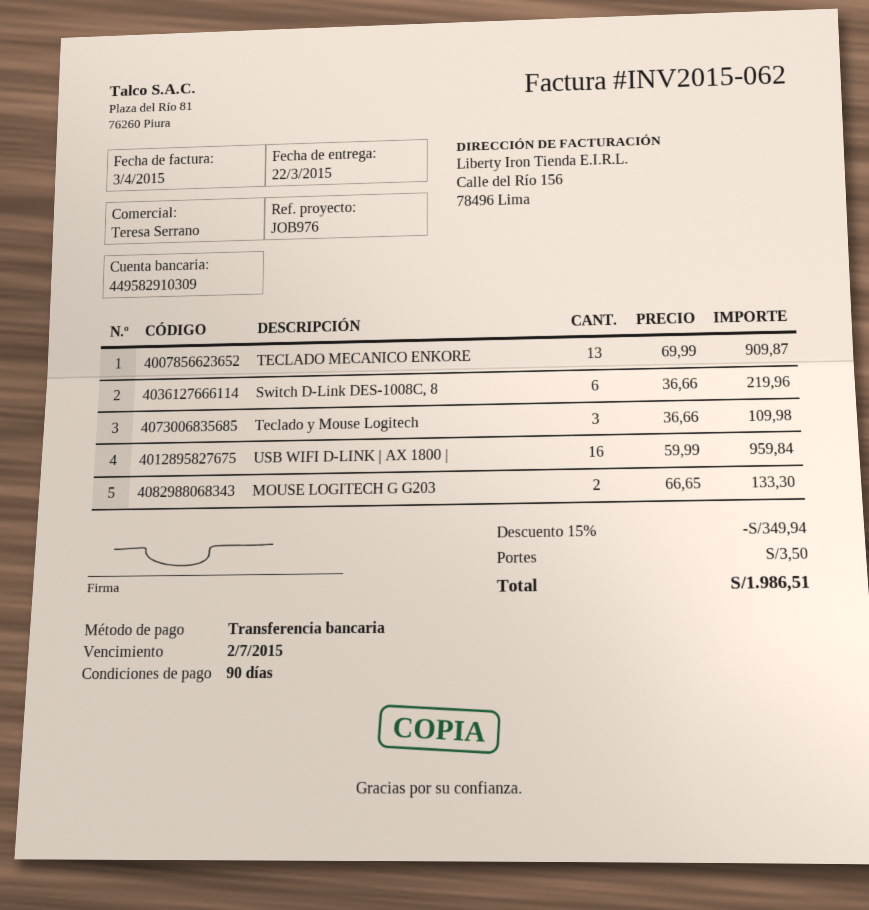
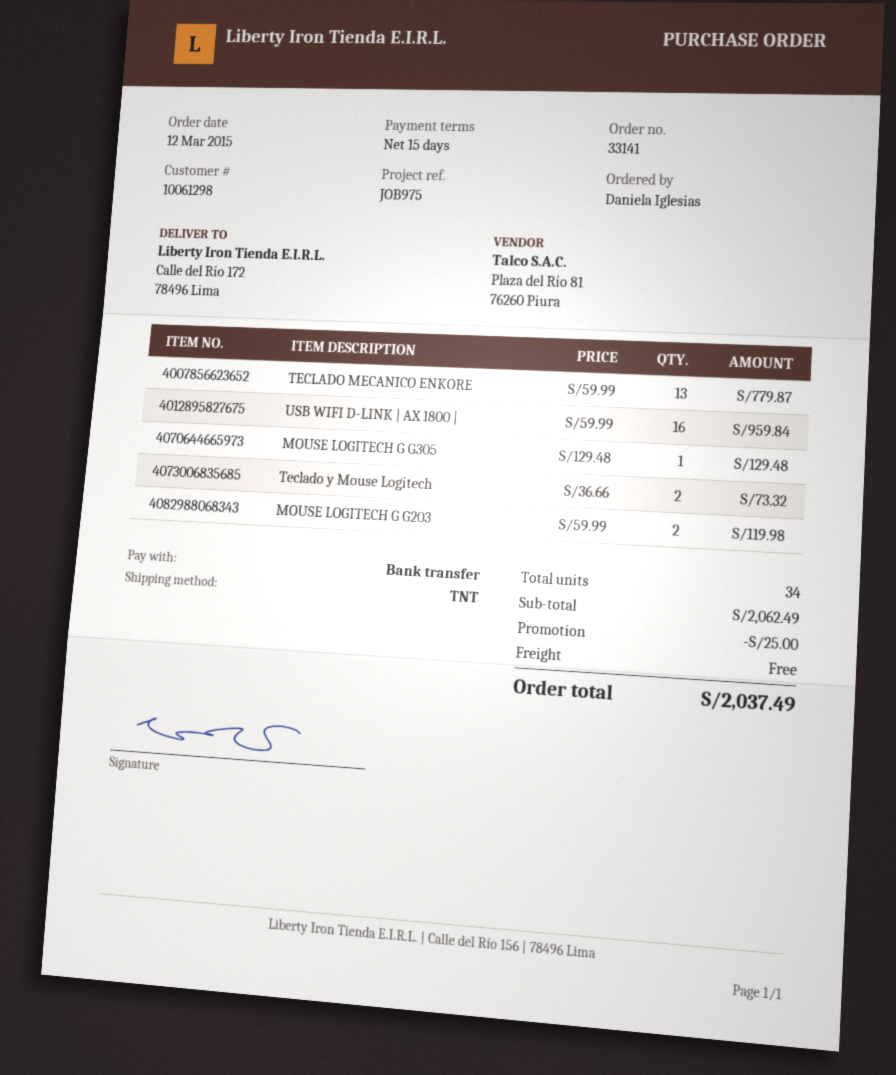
payment terms: 90 days -> 15 days
reference: JOB976 -> JOB975
TECLADO MECANICO ENKORE: 13 x 69.99 = 909.87 -> 13 x 59.99 = 779.87
Switch D-Link DES-1008C, 8: 6 x 36.66 = 219.96 -> none
Teclado y Mouse Logitech: 3 x 36.66 = 109.98 -> 2 x 36.66 = 73.32
MOUSE LOGITECH G G203: 2 x 66.65 = 133.30 -> 2 x 59.99 = 119.98
MOUSE LOGITECH G G305: none -> 1 x 129.48 = 129.48
discount: 349.94 -> 25.00
shipping: 3.50 -> 0.00
total: 1986.51 -> 2037.49

